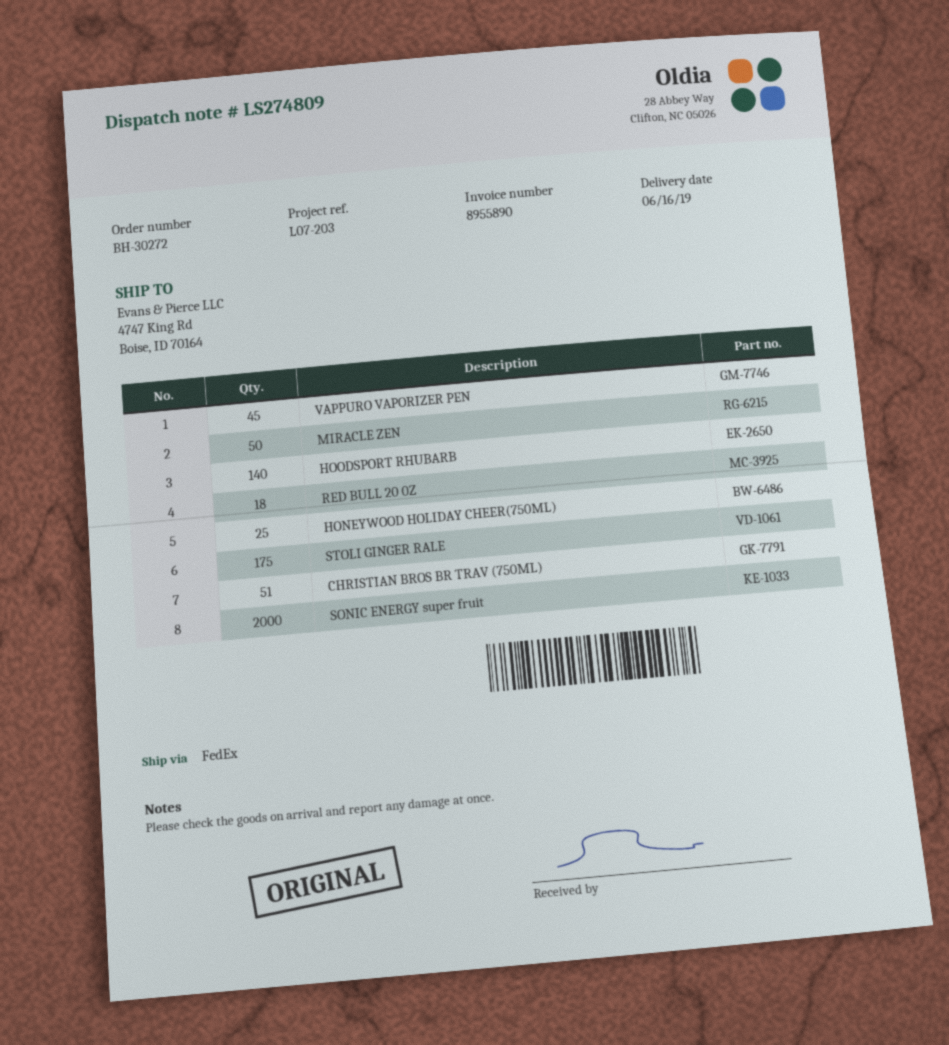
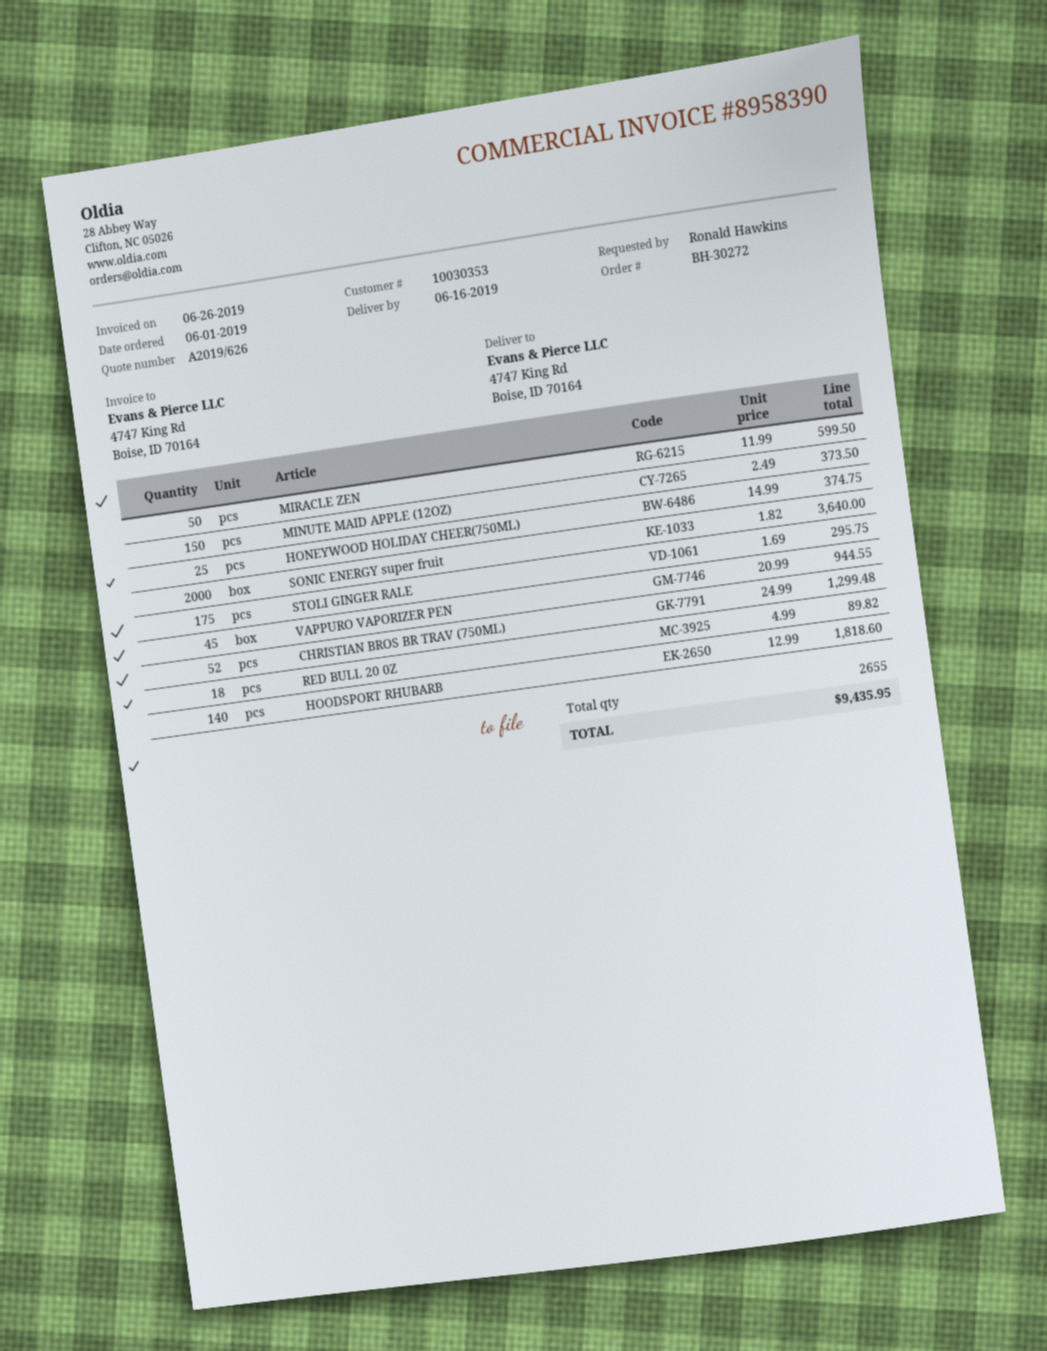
invoice number: 8955890 -> 8958390
CHRISTIAN BROS BR TRAV (750ML): 51 -> 52
MINUTE MAID APPLE (12OZ): none -> 150

